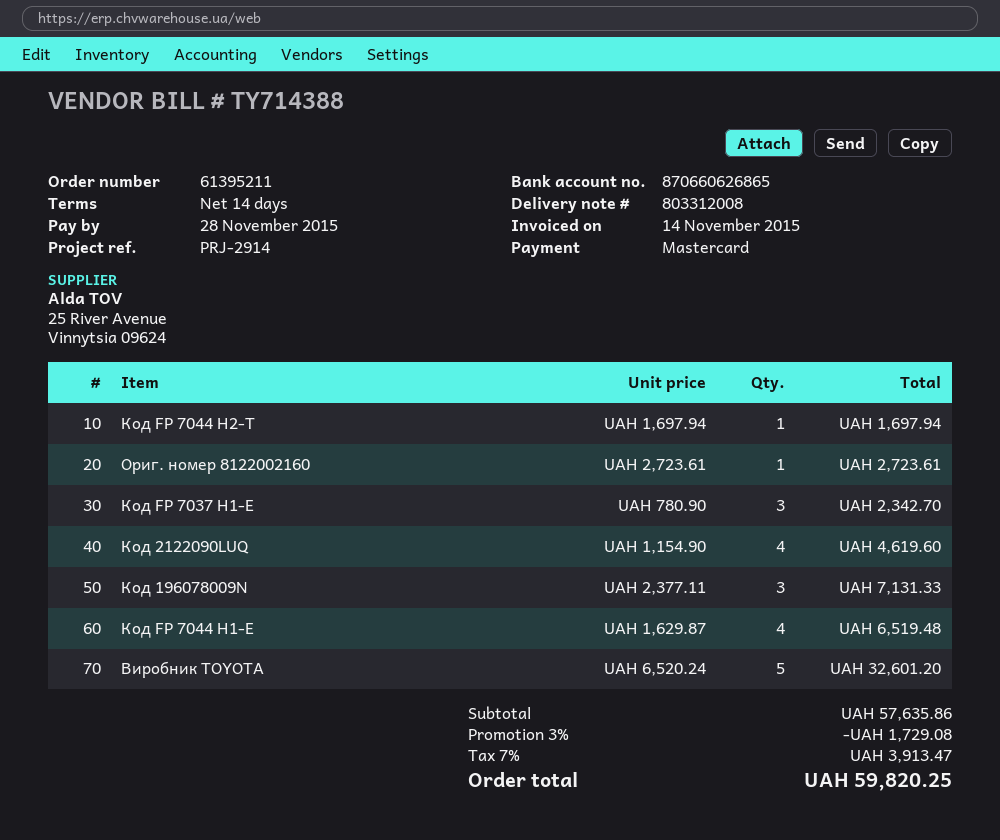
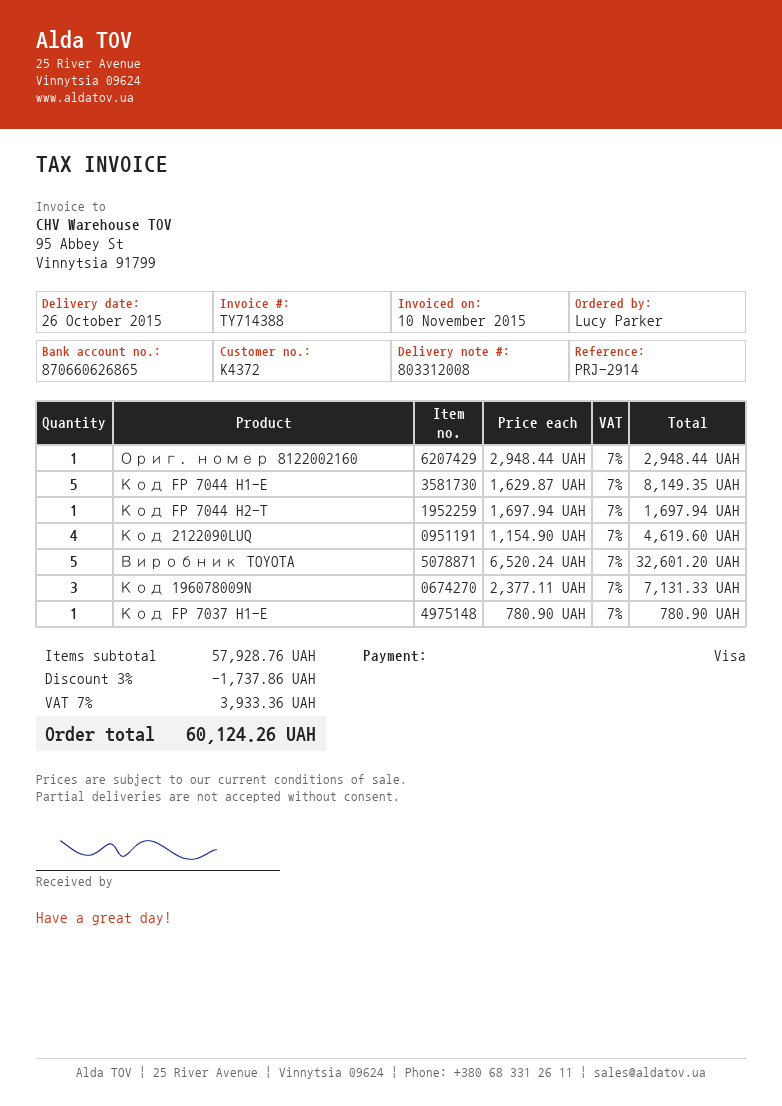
invoice date: 2015-11-14 -> 2015-11-10
payment method: Mastercard -> Visa
Ориг. номер 8122002160: 1 x 2723.61 = 2723.61 -> 1 x 2948.44 = 2948.44
Код FP 7037 H1-E: 3 x 780.90 = 2342.70 -> 1 x 780.90 = 780.90
Код FP 7044 H1-E: 4 x 1629.87 = 6519.48 -> 5 x 1629.87 = 8149.35
subtotal: 57635.86 -> 57928.76
discount: 3% = 1729.08 -> 3% = 1737.86
tax: 7% = 3913.47 -> 7% = 3933.36
total: 59820.25 -> 60124.26

